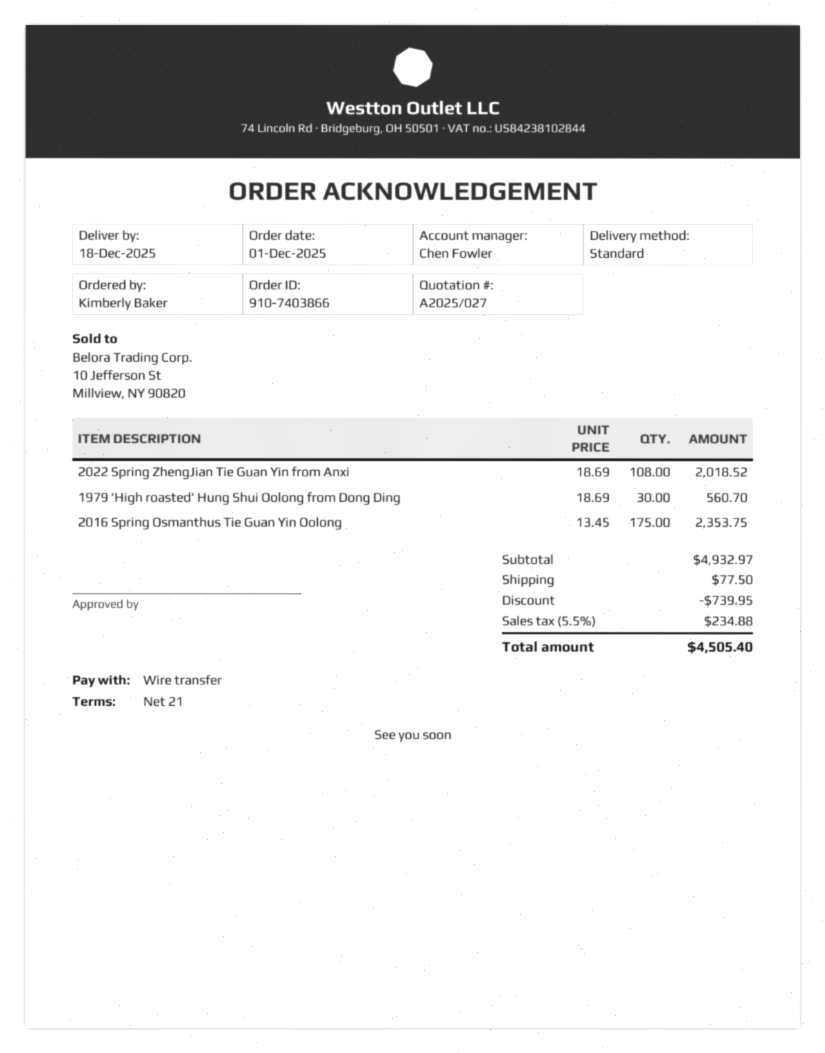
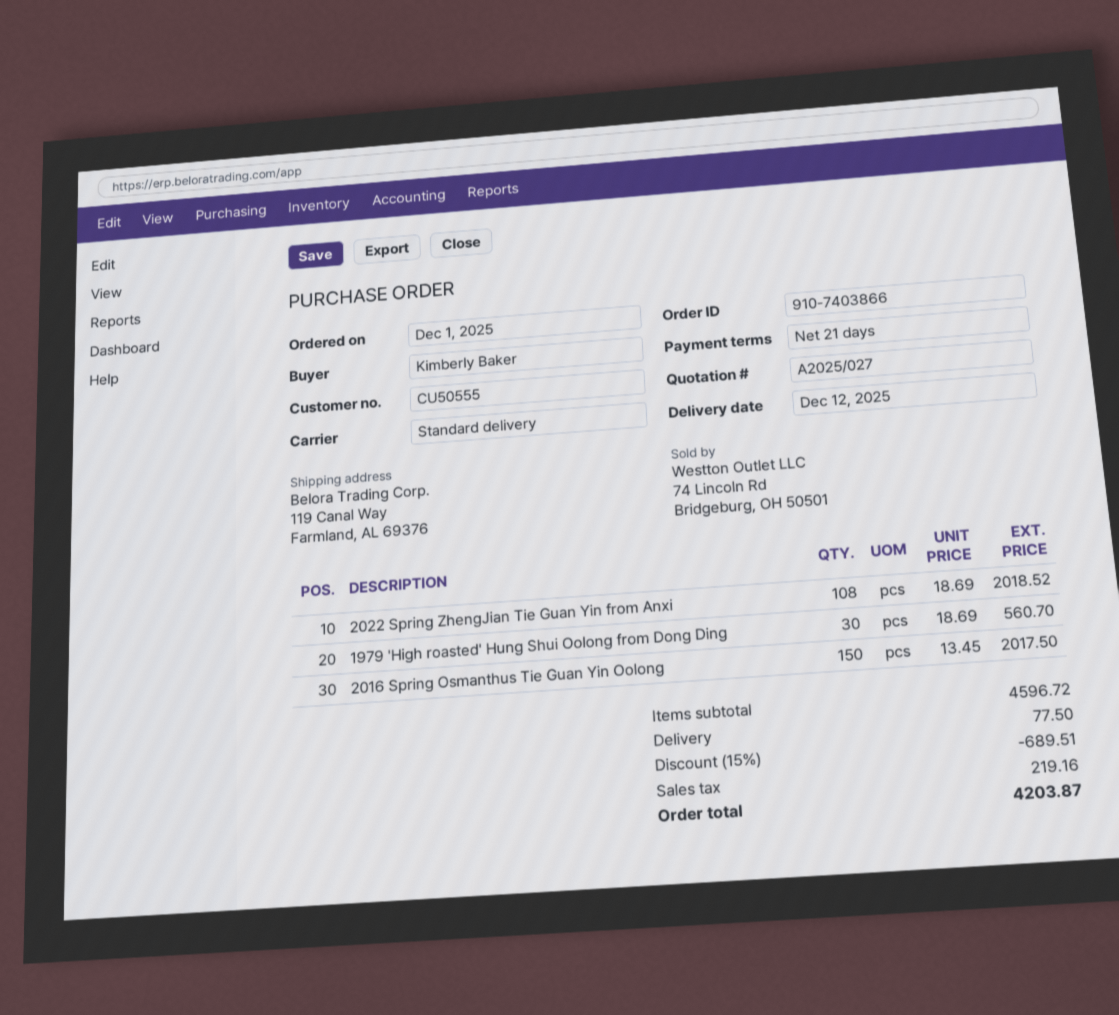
delivery date: 2025-12-18 -> 2025-12-12
2016 Spring Osmanthus Tie Guan Yin Oolong: 175 x 13.45 = 2353.75 -> 150 x 13.45 = 2017.50
subtotal: 4932.97 -> 4596.72
discount: 739.95 -> 689.51
tax: 234.88 -> 219.16
total: 4505.40 -> 4203.87

